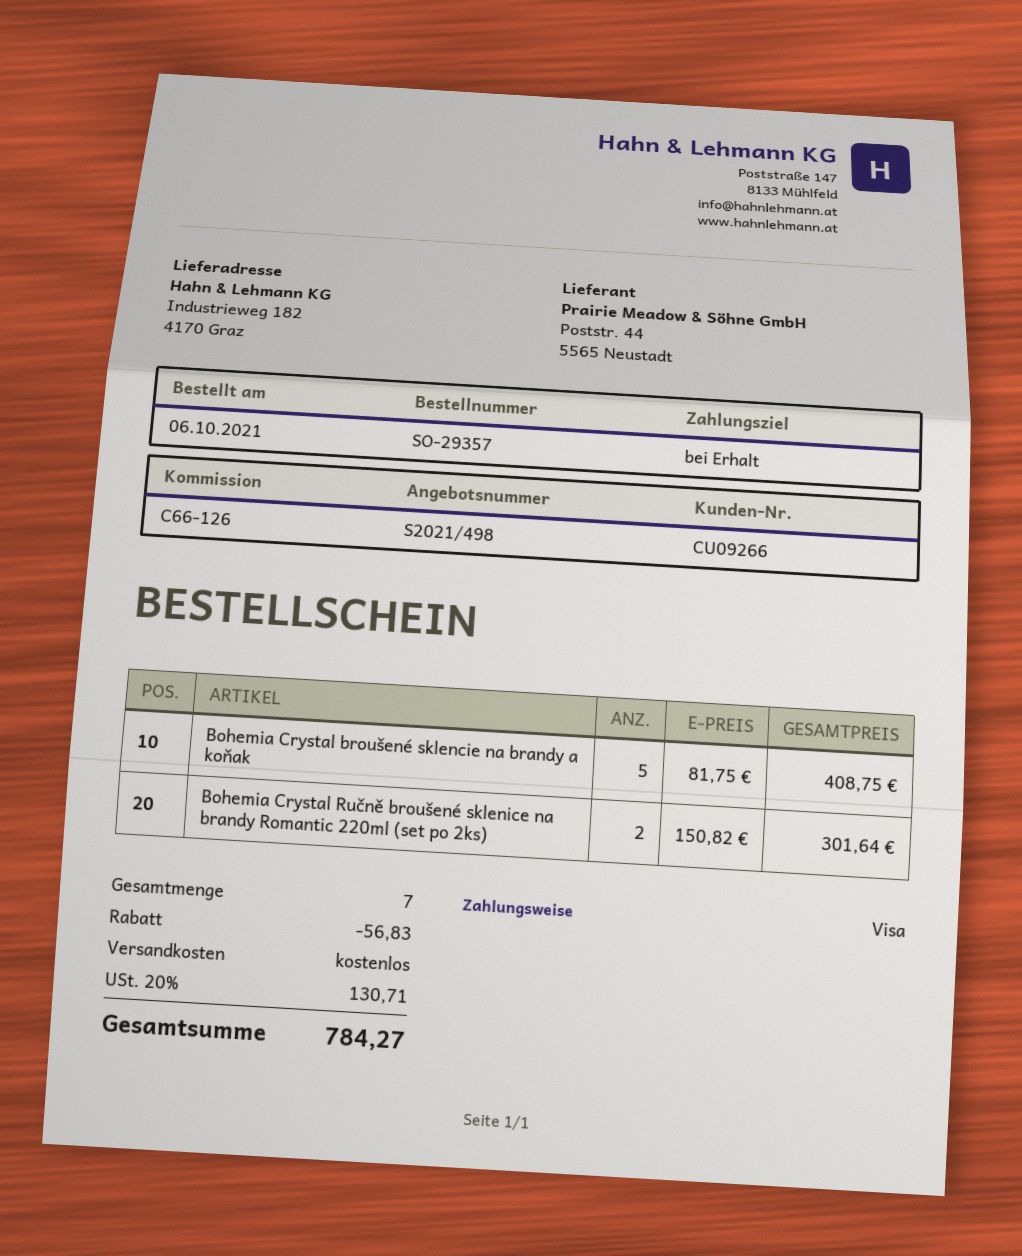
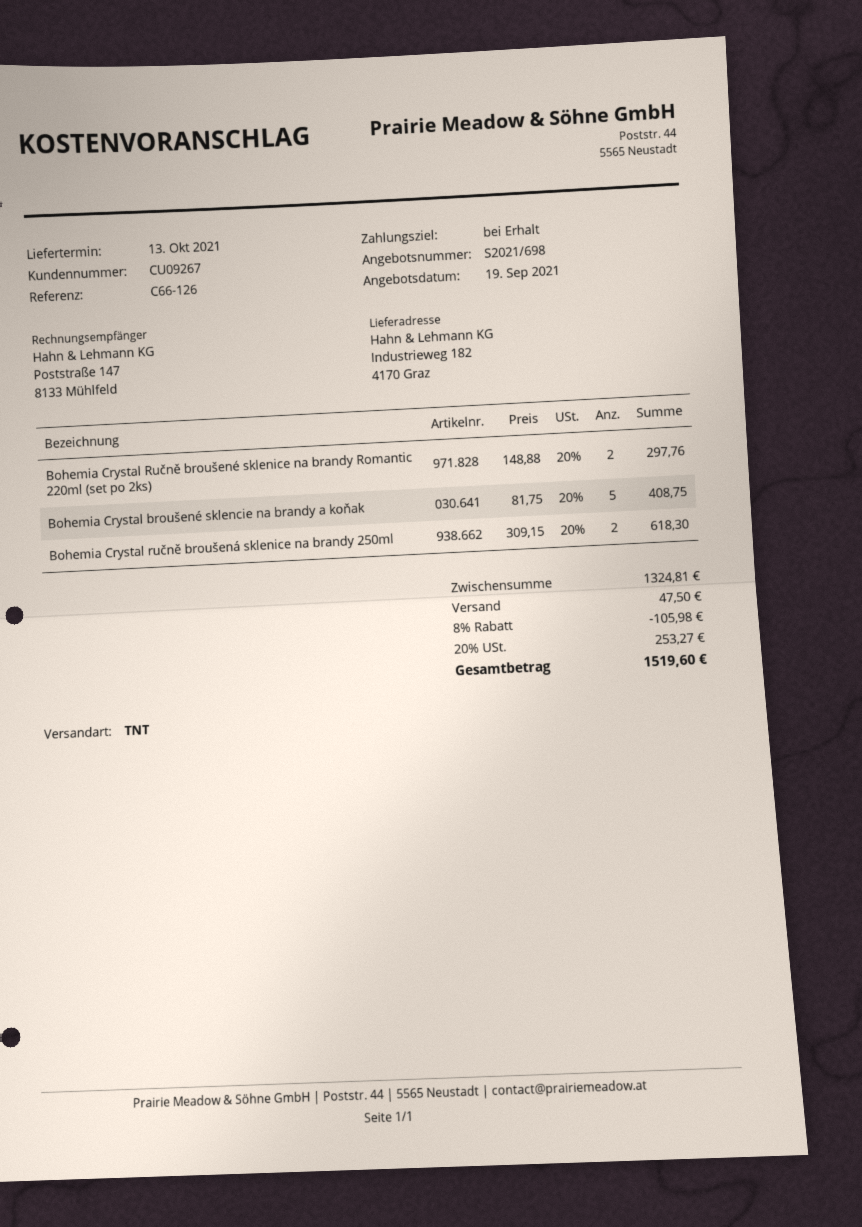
quote number: S2021/498 -> S2021/698
customer number: CU09266 -> CU09267
Bohemia Crystal Ručně broušené sklenice na brandy Romantic 220ml (set po 2ks): 2 x 150.82 = 301.64 -> 2 x 148.88 = 297.76
Bohemia Crystal ručně broušená sklenice na brandy 250ml: none -> 2 x 309.15 = 618.30
discount: 56.83 -> 105.98
shipping: 0.00 -> 47.50
tax: 20% = 130.71 -> 20% = 253.27
total: 784.27 -> 1519.60

